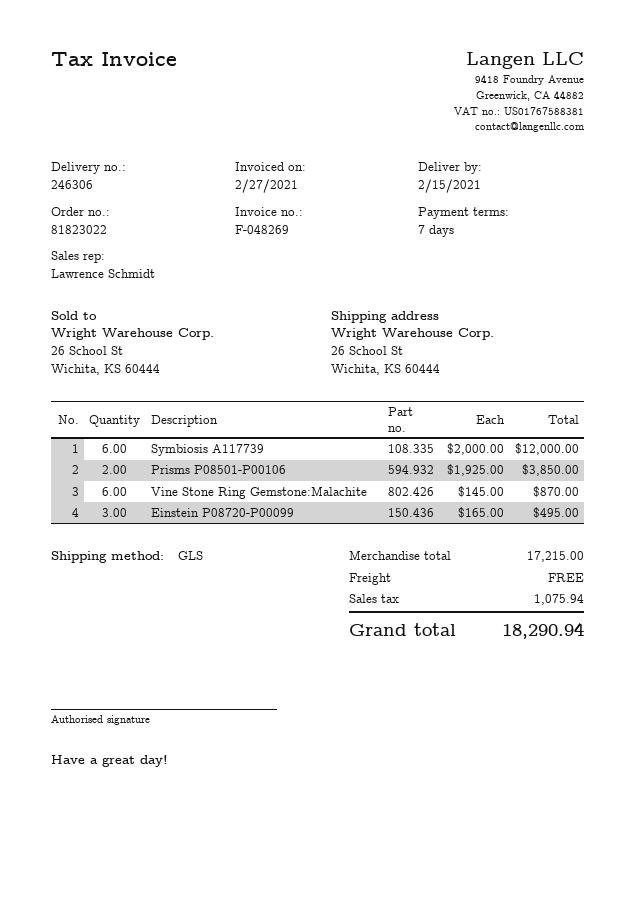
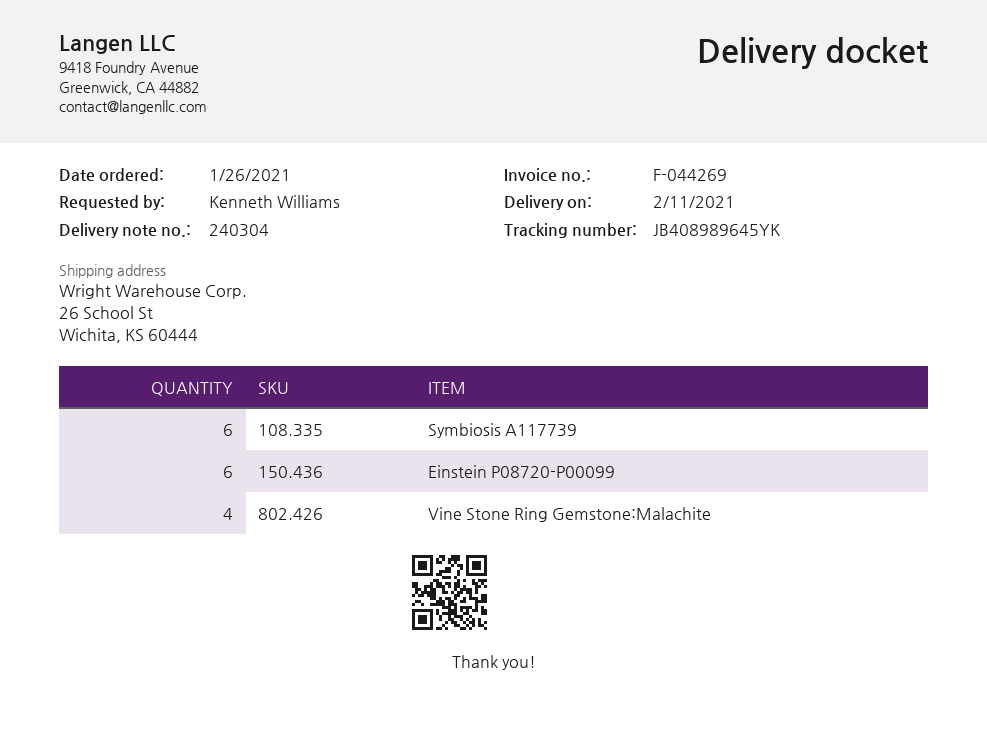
delivery note number: 246306 -> 240304
delivery date: 2021-02-15 -> 2021-02-11
invoice number: F-048269 -> F-044269
Prisms P08501-P00106: 2 -> none
Vine Stone Ring Gemstone:Malachite: 6 -> 4
Einstein P08720-P00099: 3 -> 6

